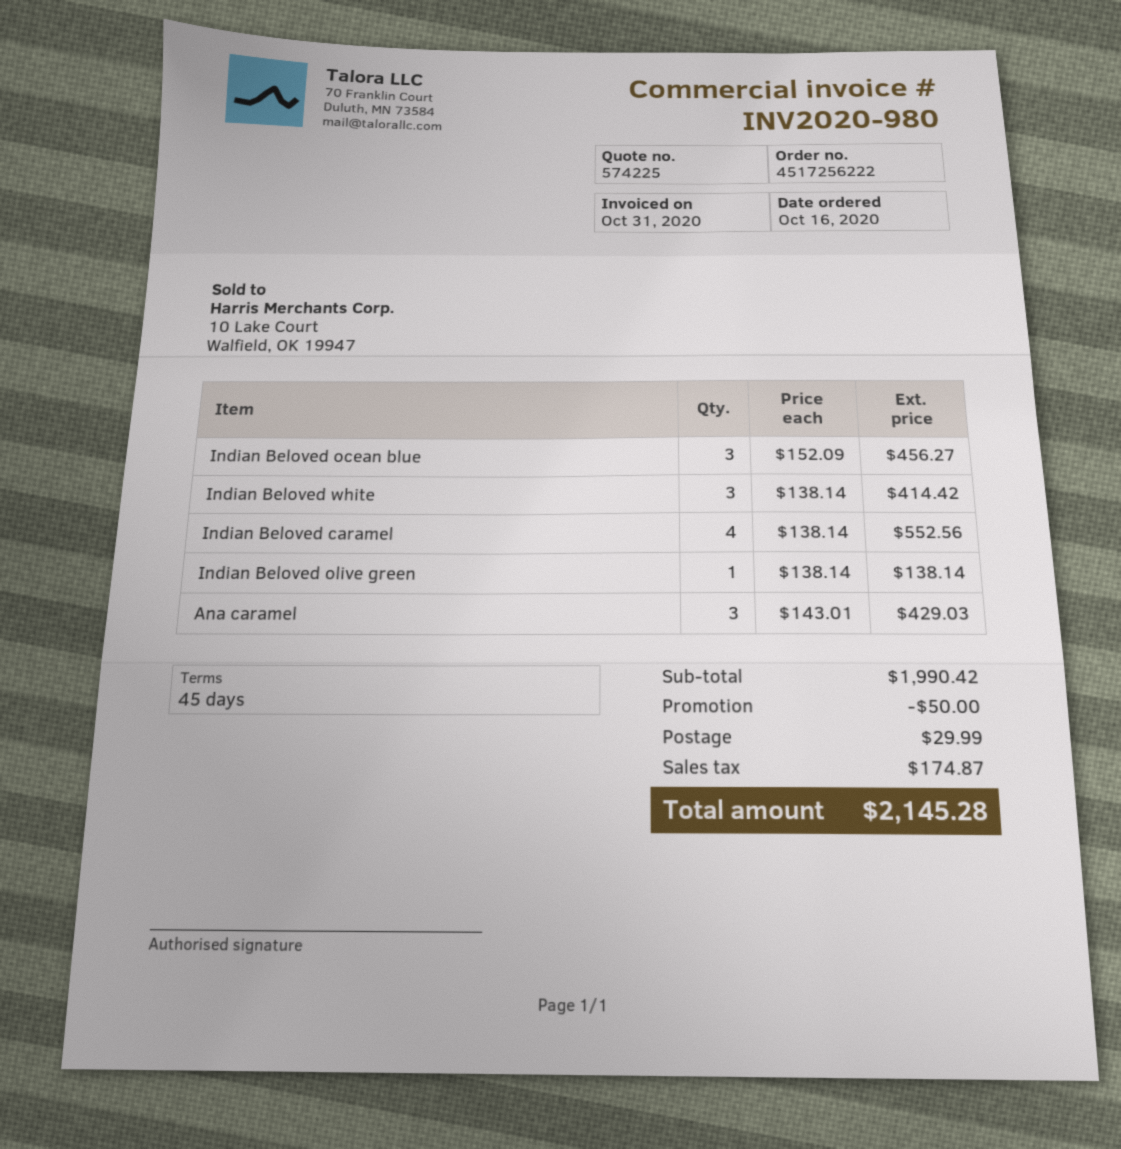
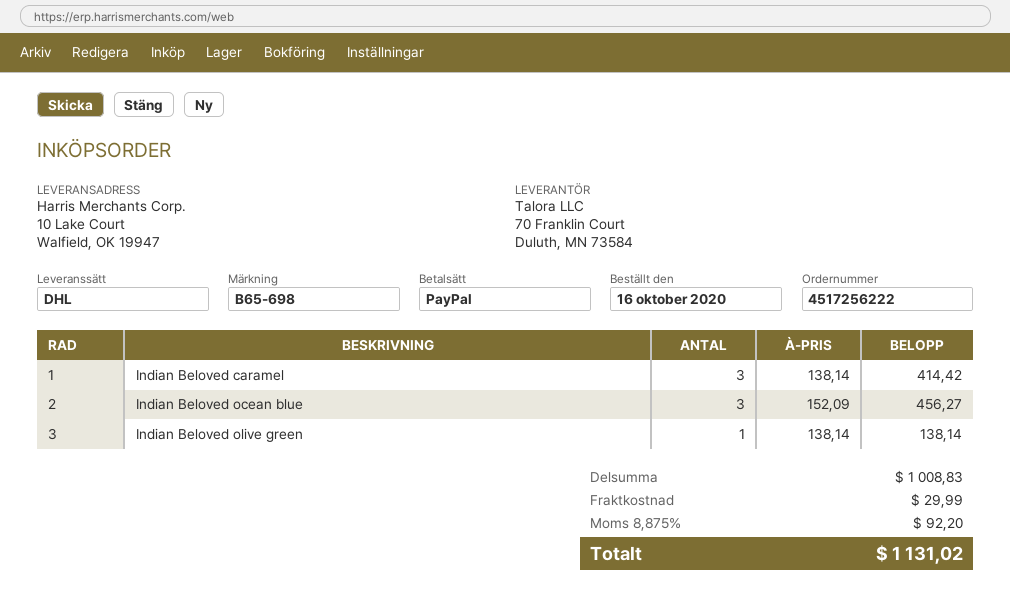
Indian Beloved white: 3 x 138.14 = 414.42 -> none
Indian Beloved caramel: 4 x 138.14 = 552.56 -> 3 x 138.14 = 414.42
Ana caramel: 3 x 143.01 = 429.03 -> none
subtotal: 1990.42 -> 1008.83
discount: 50.00 -> none
tax: 174.87 -> 92.20
total: 2145.28 -> 1131.02

